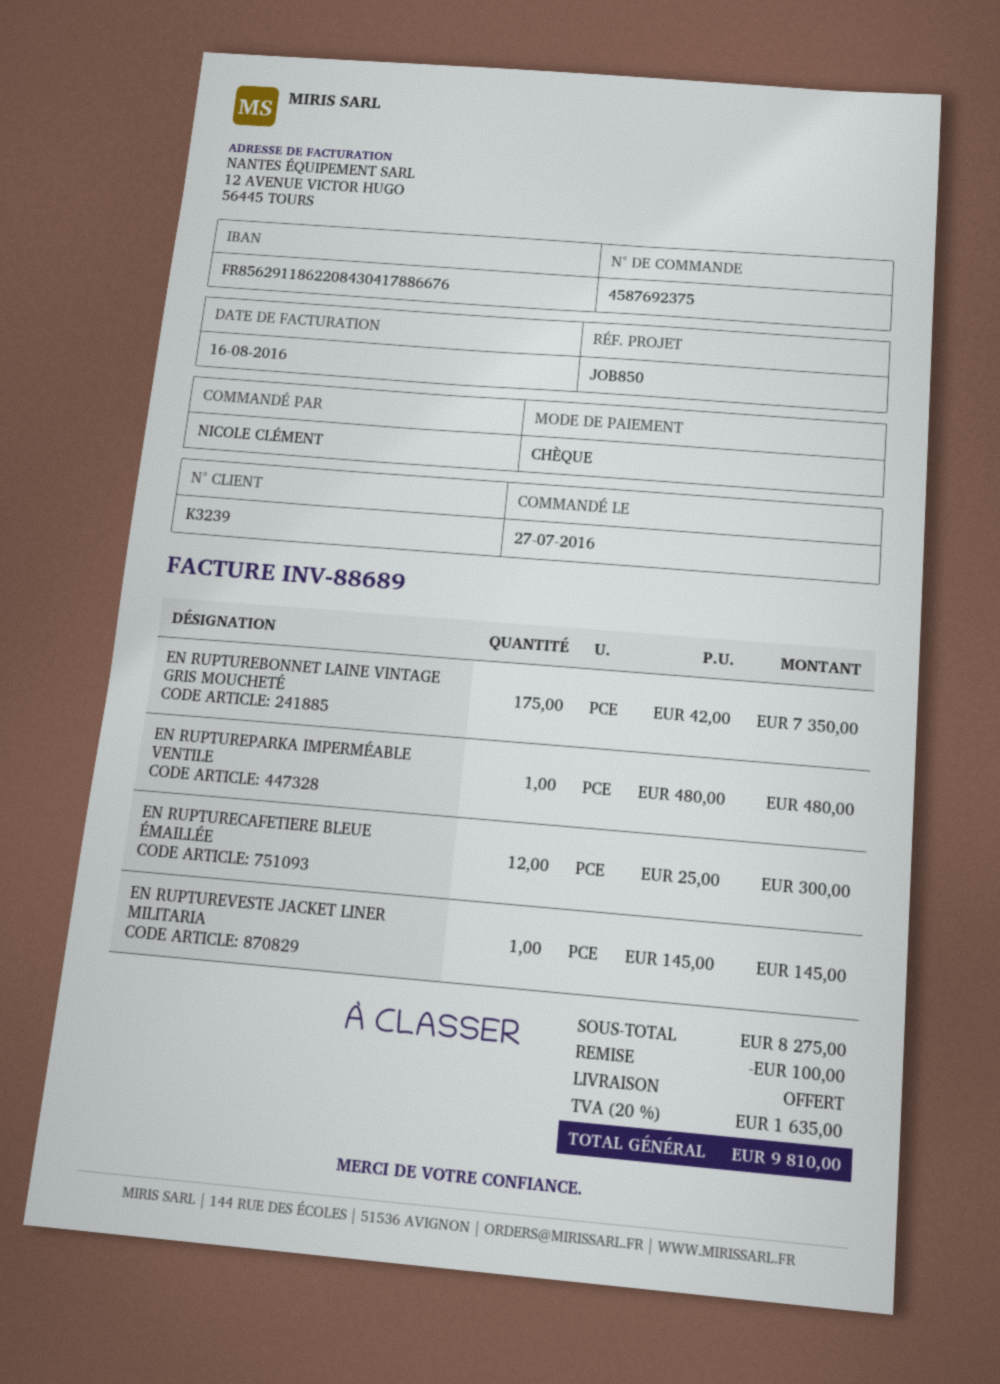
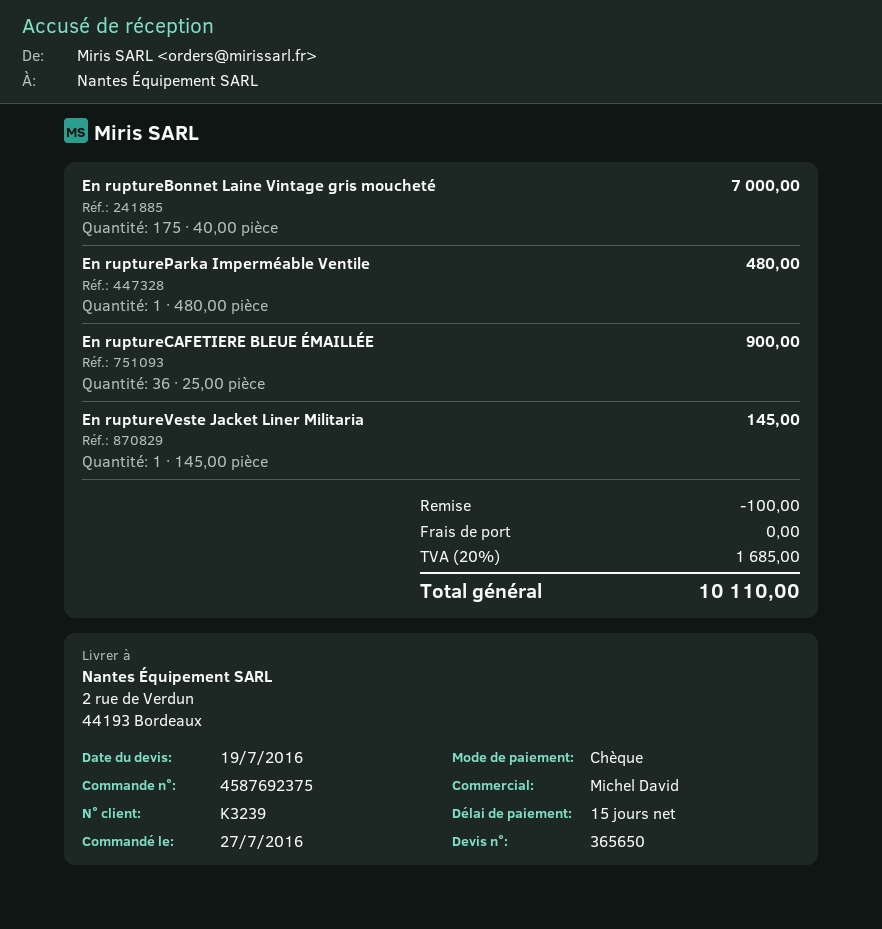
EN RUPTUREBONNET LAINE VINTAGE GRIS MOUCHETÉ: 175 x 42.00 = 7350.00 -> 175 x 40.00 = 7000.00
EN RUPTURECAFETIERE BLEUE ÉMAILLÉE: 12 x 25.00 = 300.00 -> 36 x 25.00 = 900.00
tax: 20% = 1635.00 -> 20% = 1685.00
total: 9810.00 -> 10110.00

